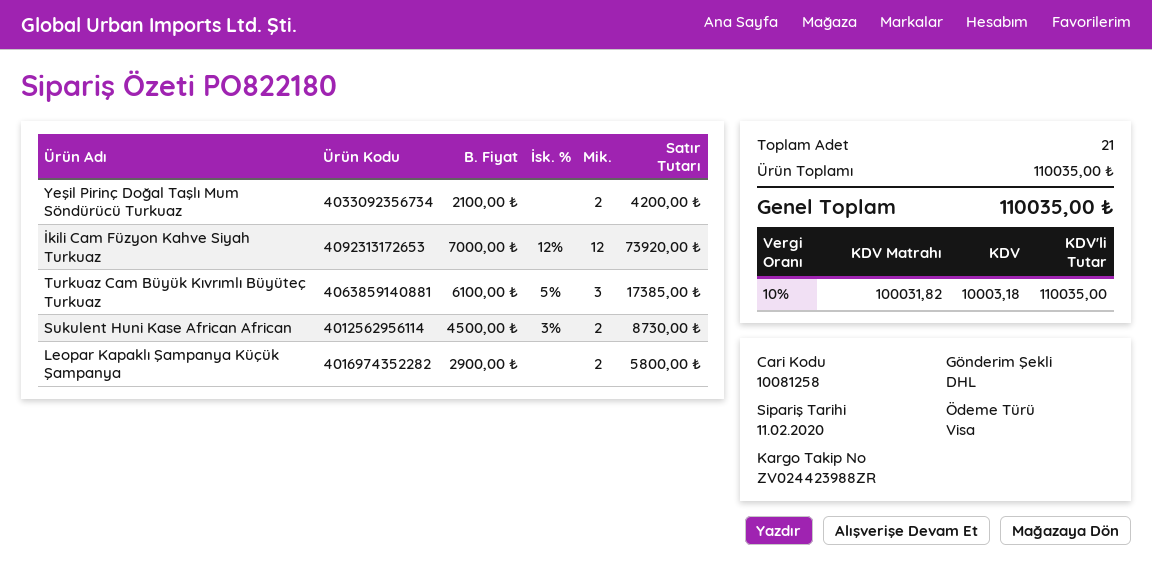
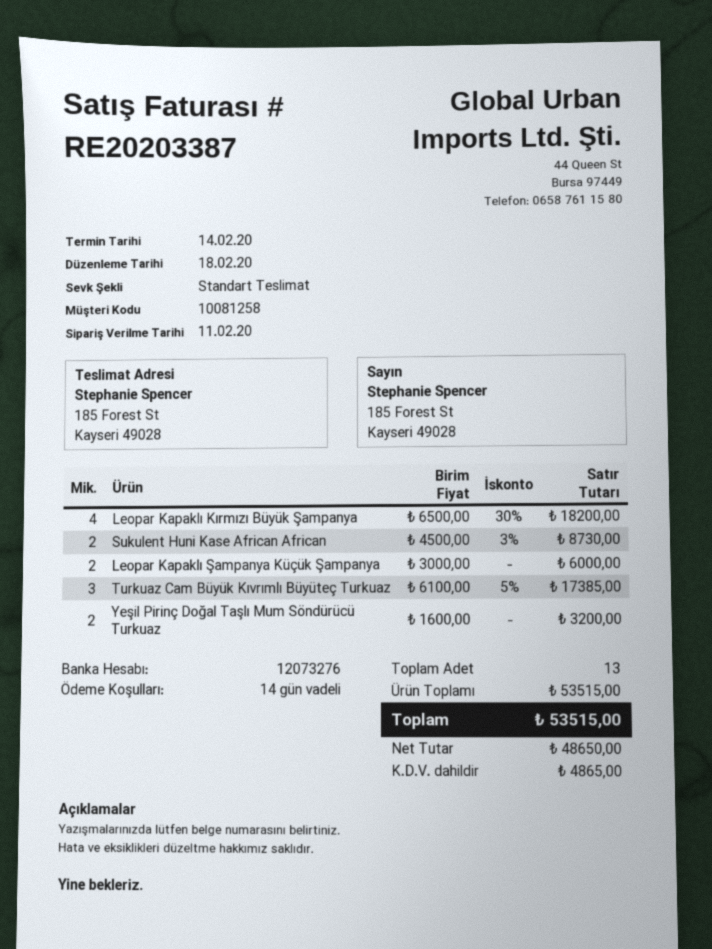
shipping method: DHL -> standard
Yeşil Pirinç Doğal Taşlı Mum Söndürücü Turkuaz: 2 x 2100.00 = 4200.00 -> 2 x 1600.00 = 3200.00
İkili Cam Füzyon Kahve Siyah Turkuaz: 12 x 7000.00 - 12% = 73920.00 -> none
Leopar Kapaklı Şampanya Küçük Şampanya: 2 x 2900.00 = 5800.00 -> 2 x 3000.00 = 6000.00
Leopar Kapaklı Kırmızı Büyük Şampanya: none -> 4 x 6500.00 - 30% = 18200.00
total quantity: 21 -> 13
subtotal: 110035.00 -> 53515.00
net: 100031.82 -> 48650.00
tax: 10003.18 -> 4865.00
total: 110035.00 -> 53515.00

